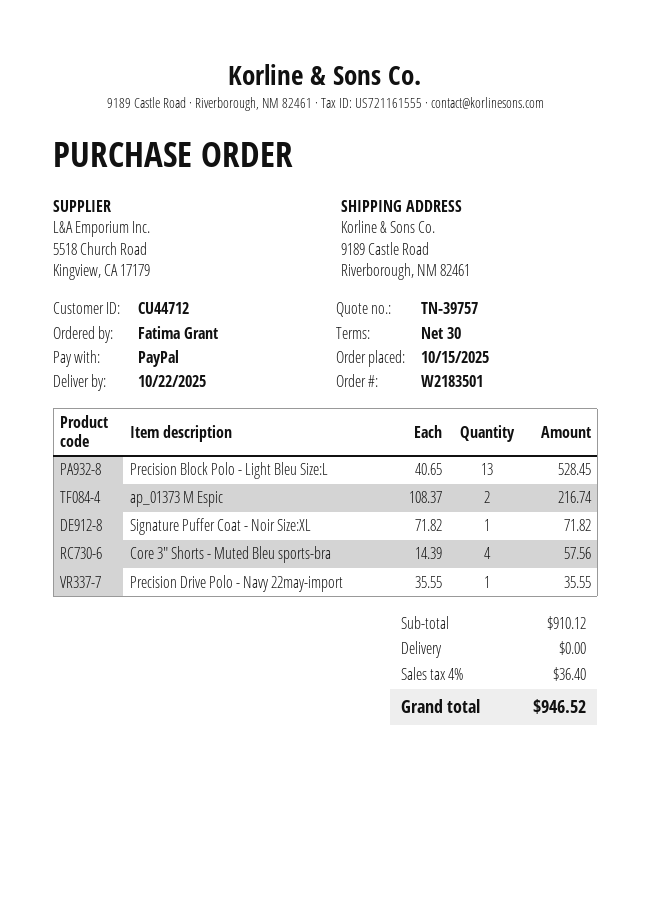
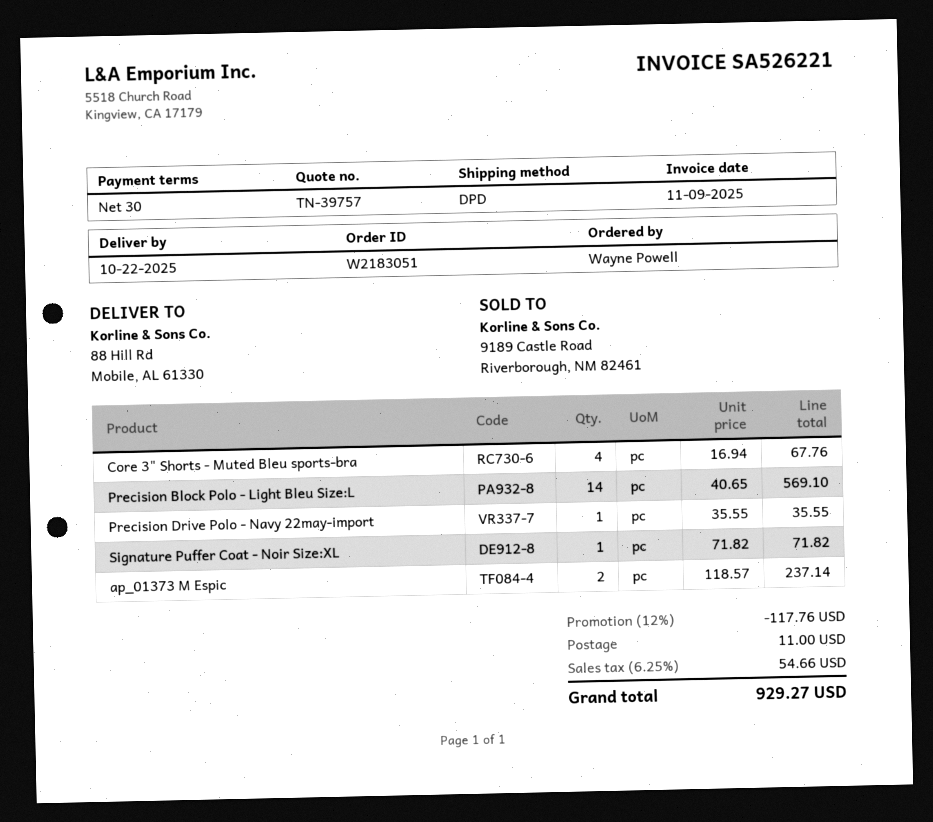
order number: W2183501 -> W2183051
ordered by: Fatima Grant -> Wayne Powell
ship to: 9189 Castle Road, Riverborough, NM 82461 -> 88 Hill Rd, Mobile, AL 61330
Precision Block Polo - Light Bleu Size:L: 13 x 40.65 = 528.45 -> 14 x 40.65 = 569.10
ap_01373 M Espic: 2 x 108.37 = 216.74 -> 2 x 118.57 = 237.14
Core 3" Shorts - Muted Bleu sports-bra: 4 x 14.39 = 57.56 -> 4 x 16.94 = 67.76
discount: none -> 12% = 117.76
shipping: 0.00 -> 11.00
tax: 4% = 36.40 -> 6.25% = 54.66
total: 946.52 -> 929.27

